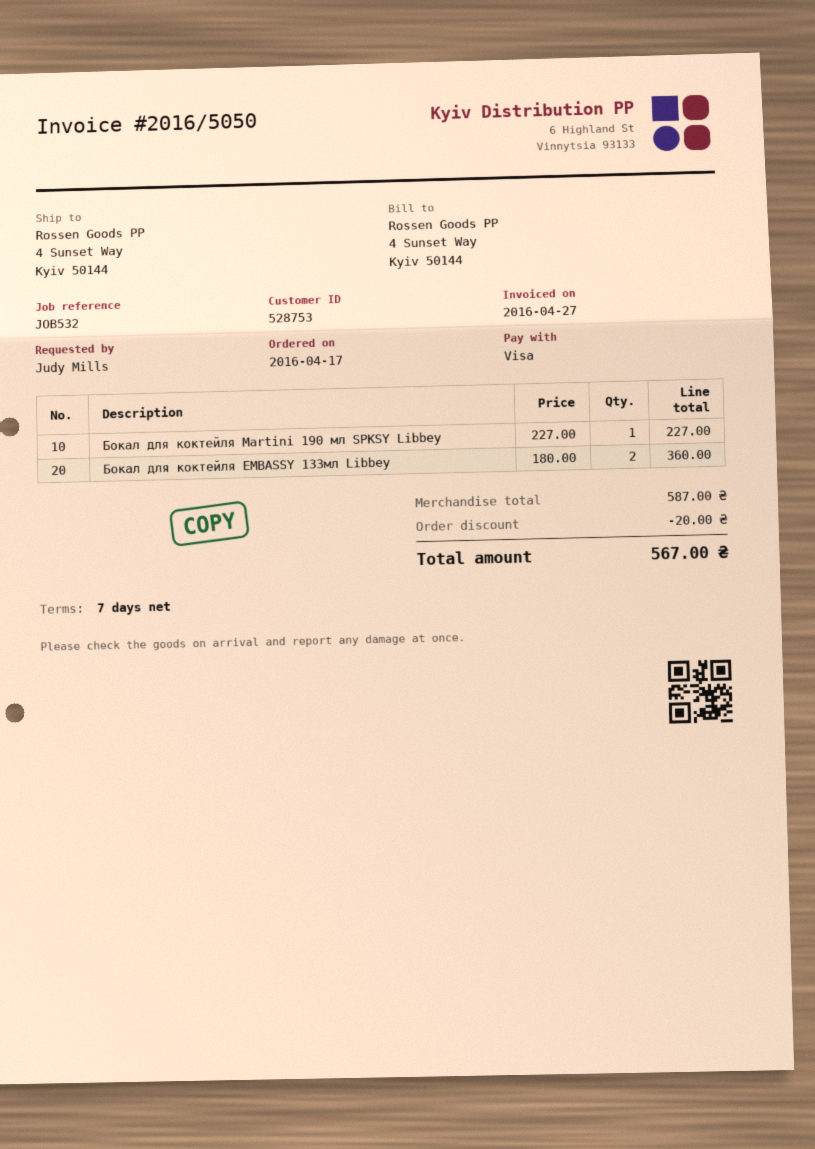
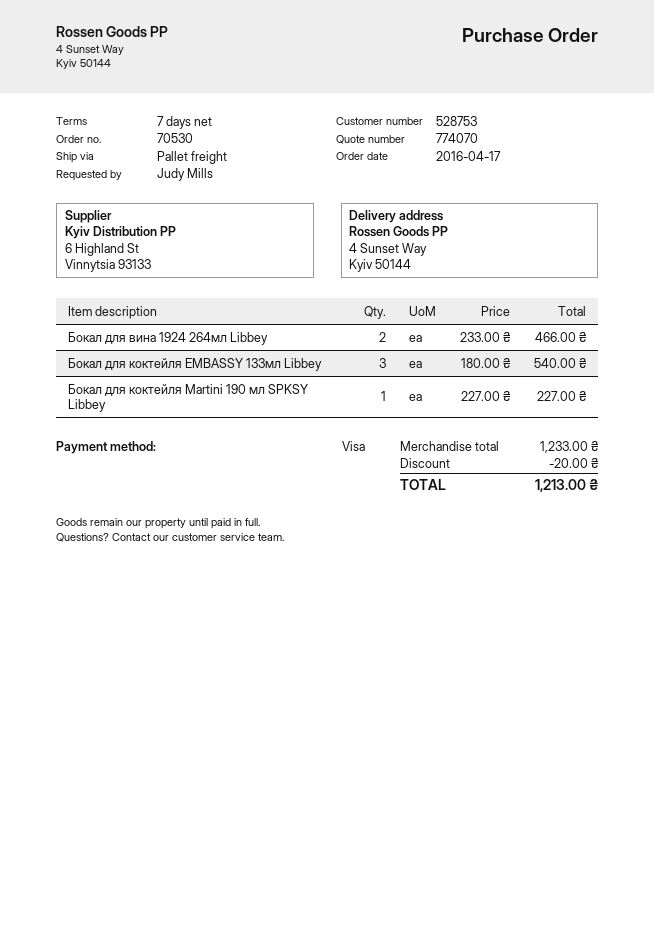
Бокал для коктейля EMBASSY 133мл Libbey: 2 x 180.00 = 360.00 -> 3 x 180.00 = 540.00
Бокал для вина 1924 264мл Libbey: none -> 2 x 233.00 = 466.00
subtotal: 587.00 -> 1233.00
total: 567.00 -> 1213.00

